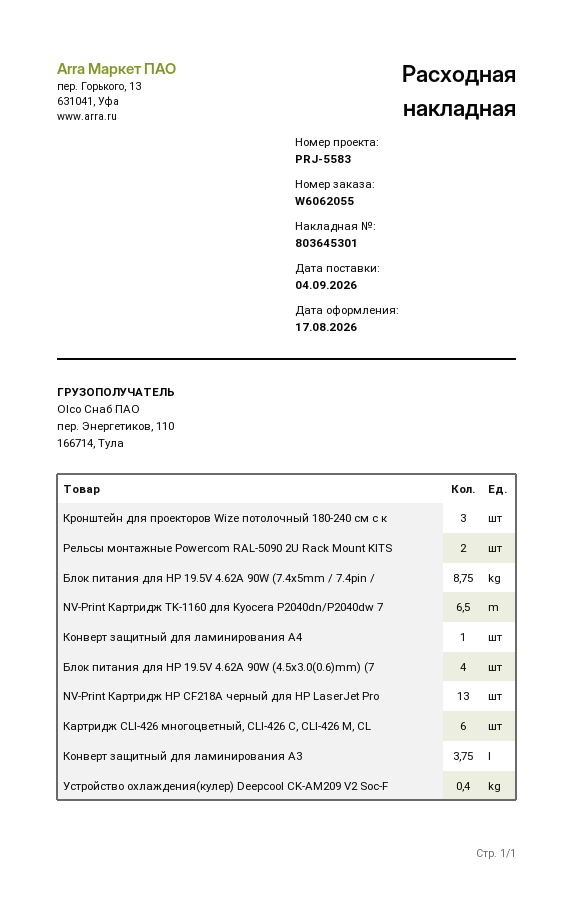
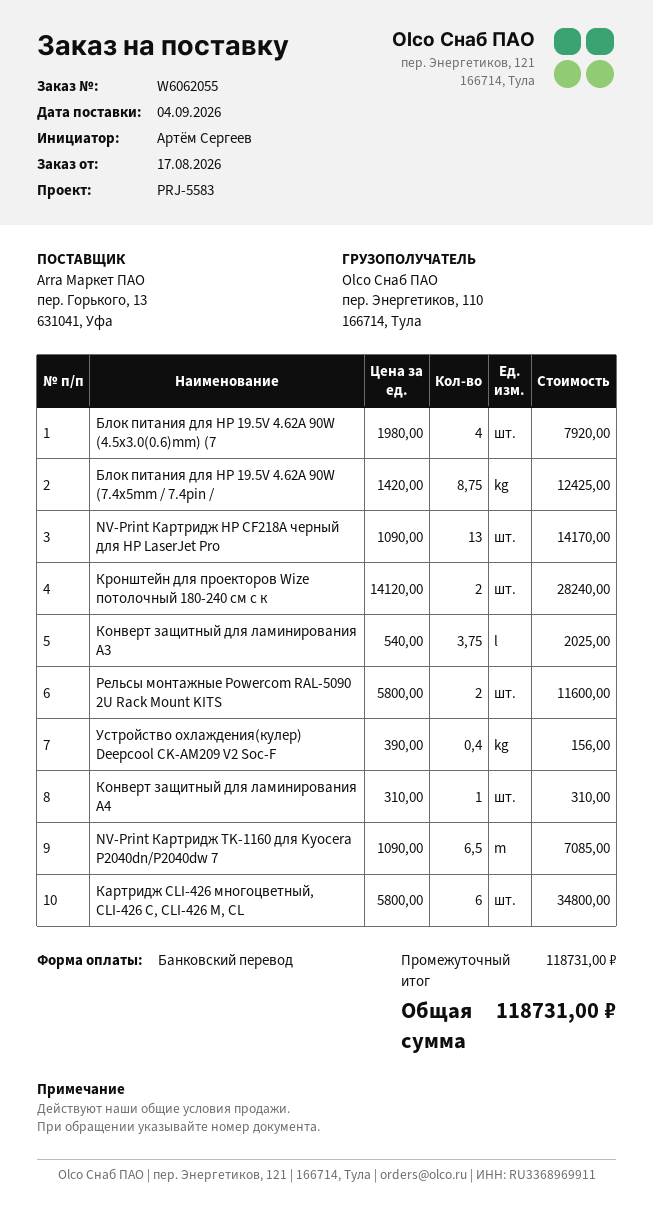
Кронштейн для проекторов Wize потолочный 180-240 см с к: 3 -> 2

